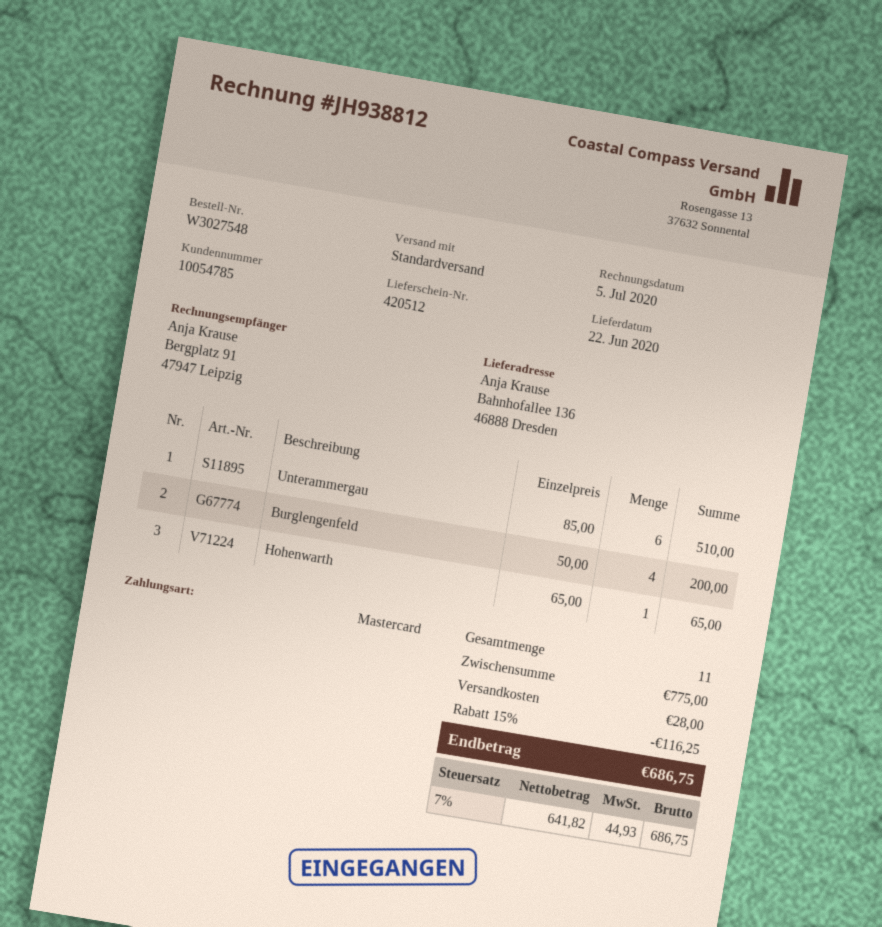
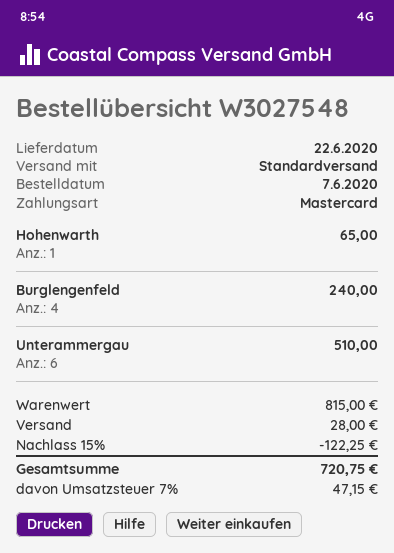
Burglengenfeld: 4 for 200.00 -> 4 for 240.00
subtotal: 775.00 -> 815.00
discount: 15% = 116.25 -> 15% = 122.25
tax: 7% = 44.93 -> 7% = 47.15
total: 686.75 -> 720.75

